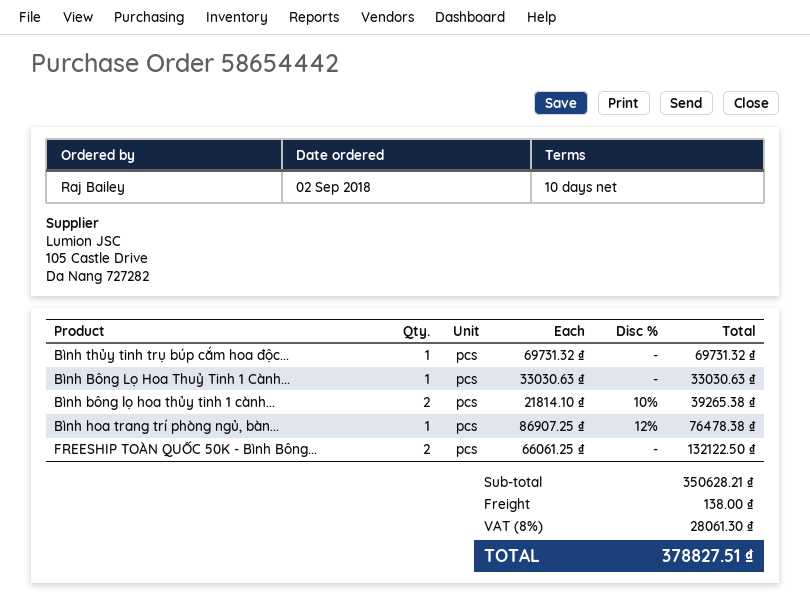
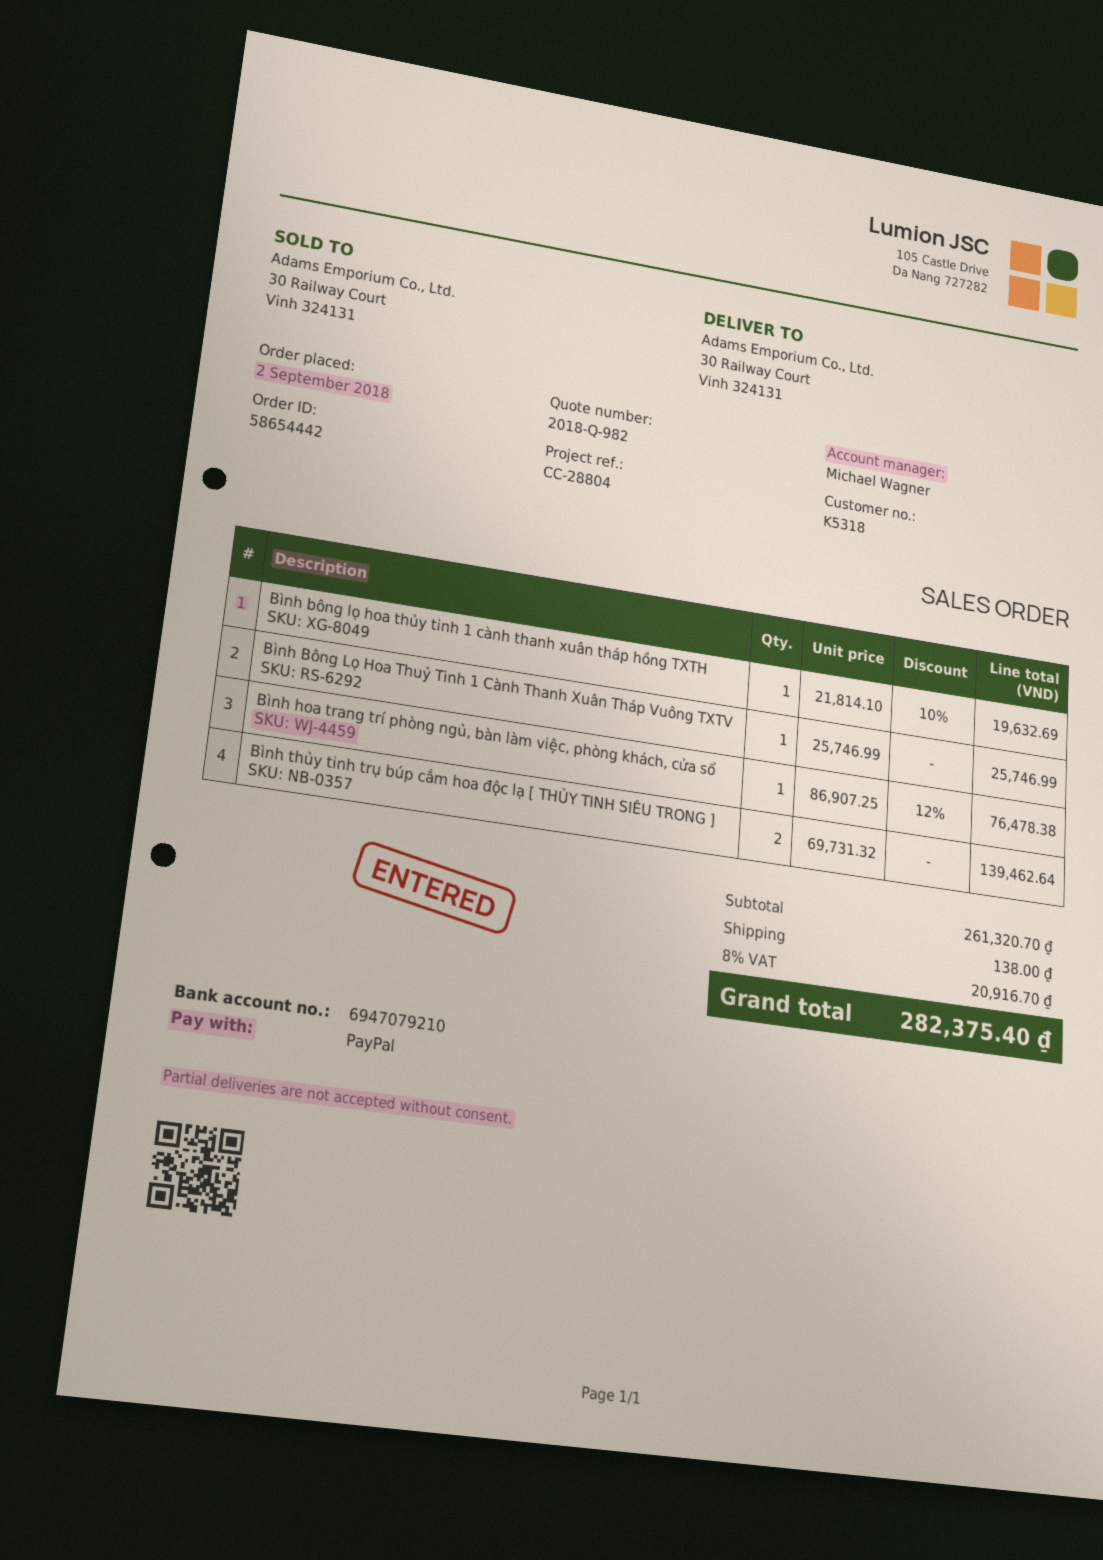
Bình thủy tinh trụ búp cắm hoa độc...: 1 x 69731.32 = 69731.32 -> 2 x 69731.32 = 139462.64
Bình Bông Lọ Hoa Thuỷ Tinh 1 Cành...: 1 x 33030.63 = 33030.63 -> 1 x 25746.99 = 25746.99
Bình bông lọ hoa thủy tinh 1 cành...: 2 x 21814.10 - 10% = 39265.38 -> 1 x 21814.10 - 10% = 19632.69
FREESHIP TOÀN QUỐC 50K - Bình Bông...: 2 x 66061.25 = 132122.50 -> none
subtotal: 350628.21 -> 261320.70
tax: 8% = 28061.30 -> 8% = 20916.70
total: 378827.51 -> 282375.40

